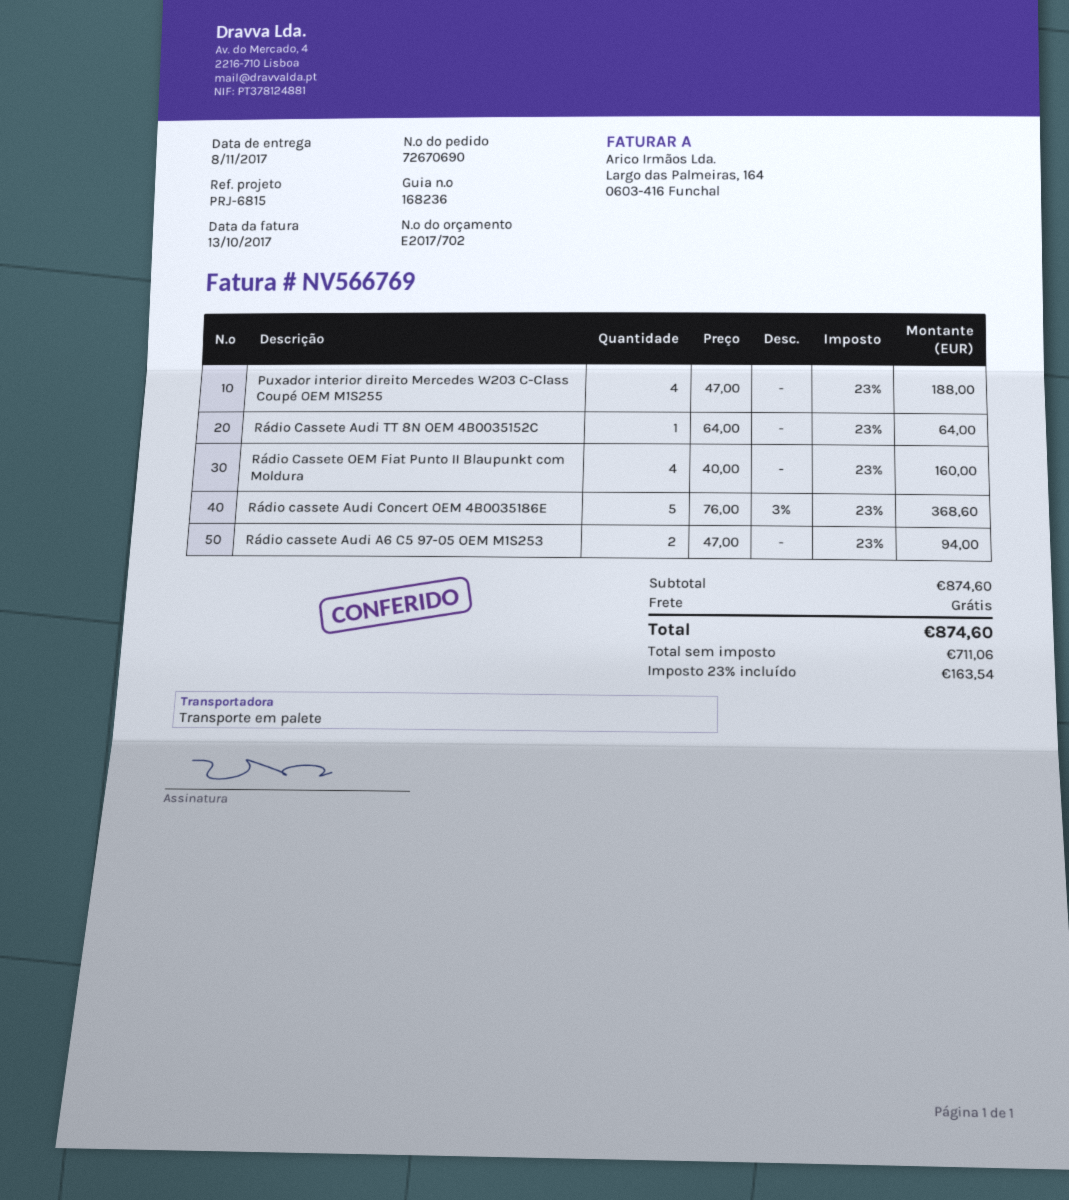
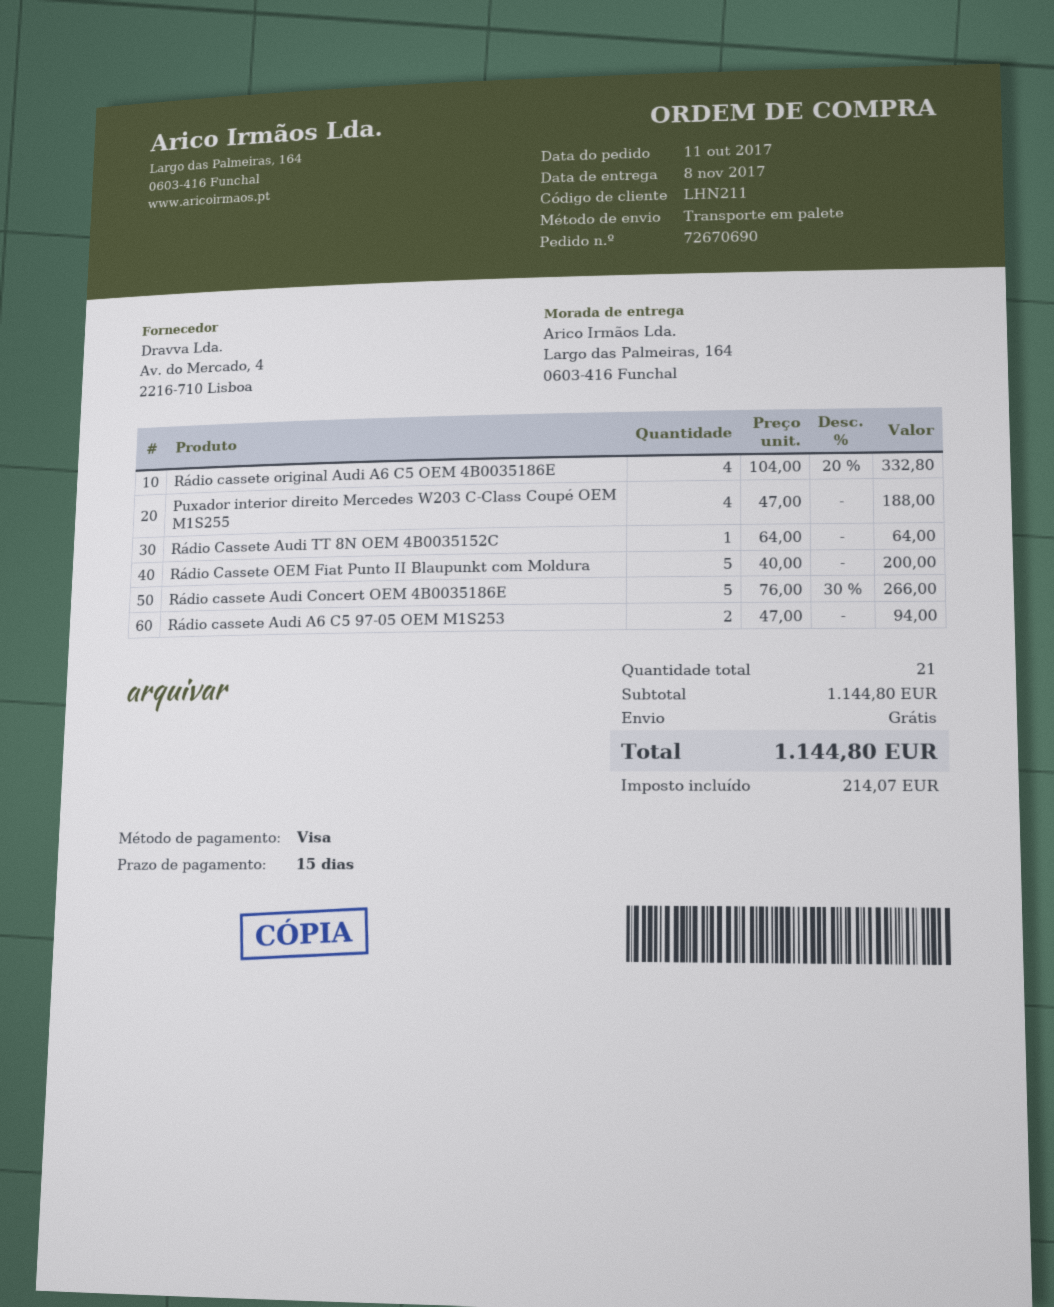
Rádio Cassete OEM Fiat Punto II Blaupunkt com Moldura: 4 x 40.00 = 160.00 -> 5 x 40.00 = 200.00
Rádio cassete Audi Concert OEM 4B0035186E: 5 x 76.00 - 3% = 368.60 -> 5 x 76.00 - 30% = 266.00
Rádio cassete original Audi A6 C5 OEM 4B0035186E: none -> 4 x 104.00 - 20% = 332.80
subtotal: 874.60 -> 1144.80
tax: 163.54 -> 214.07
total: 874.60 -> 1144.80

